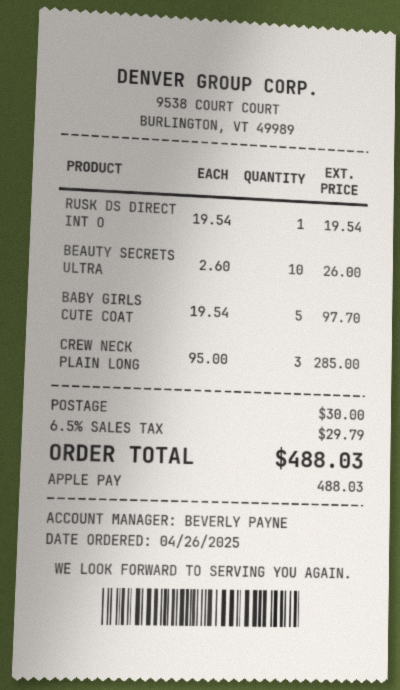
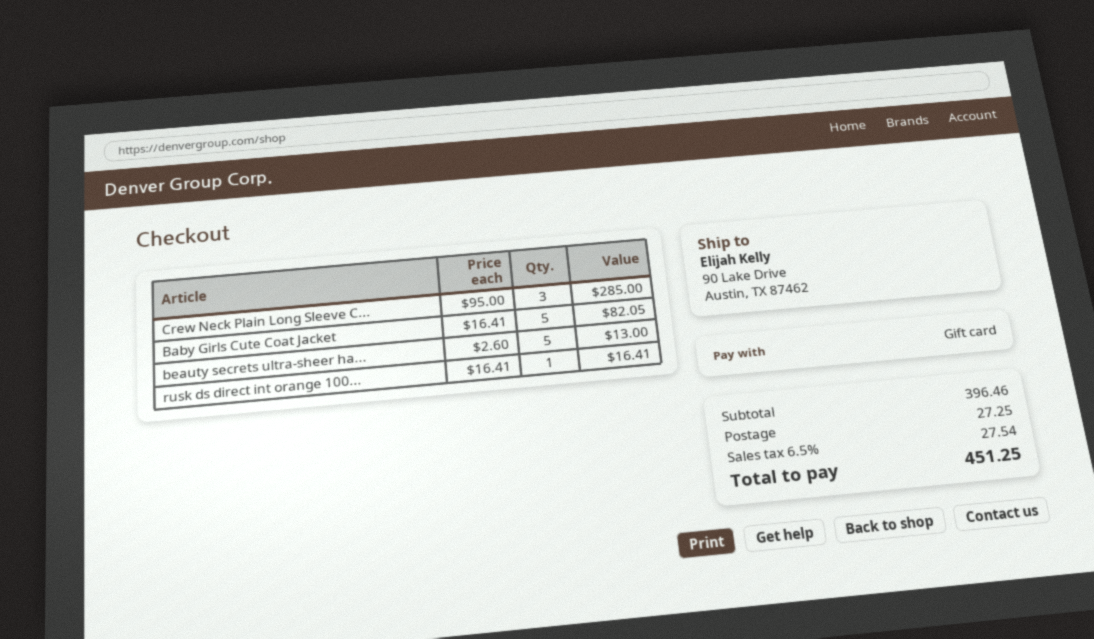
payment method: Apple Pay -> gift card
RUSK DS DIRECT INT O: 1 x 19.54 = 19.54 -> 1 x 16.41 = 16.41
BEAUTY SECRETS ULTRA: 10 x 2.60 = 26.00 -> 5 x 2.60 = 13.00
BABY GIRLS CUTE COAT: 5 x 19.54 = 97.70 -> 5 x 16.41 = 82.05
shipping: 30.00 -> 27.25
tax: 6.5% = 29.79 -> 6.5% = 27.54
total: 488.03 -> 451.25

